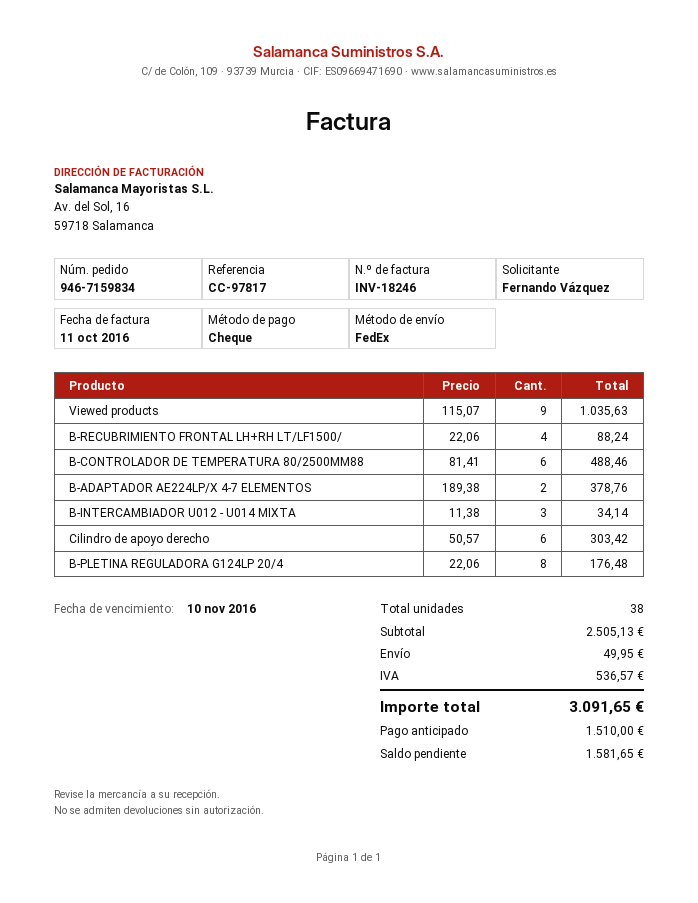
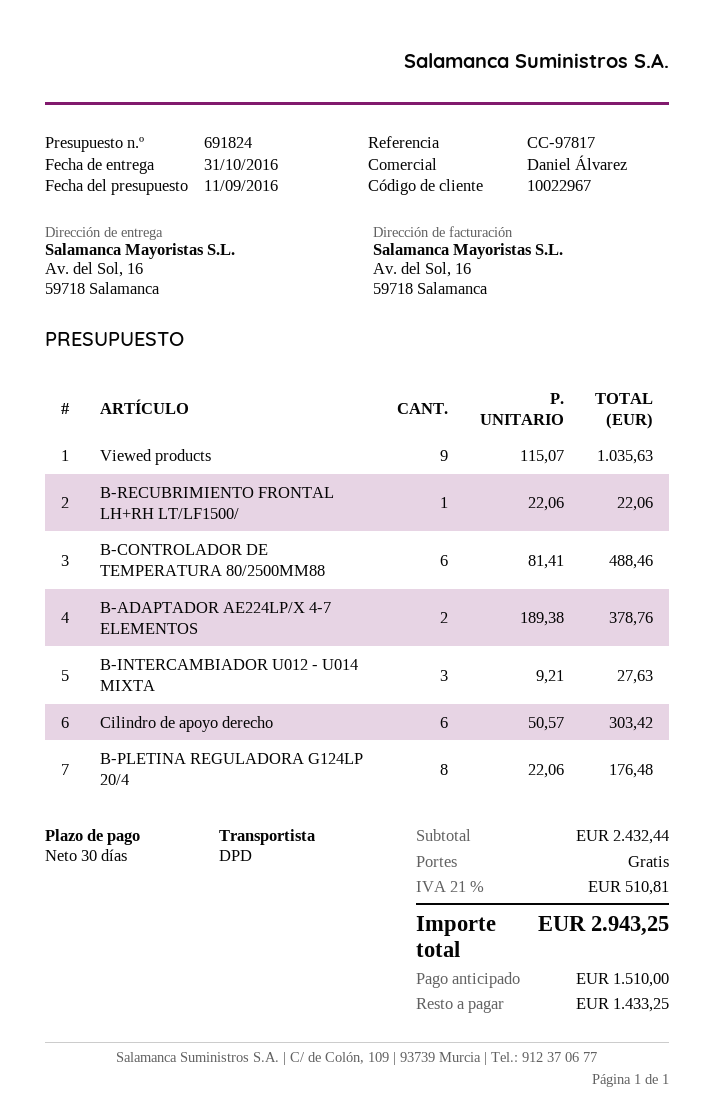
shipping method: FedEx -> DPD
B-RECUBRIMIENTO FRONTAL LH+RH LT/LF1500/: 4 x 22.06 = 88.24 -> 1 x 22.06 = 22.06
B-INTERCAMBIADOR U012 - U014 MIXTA: 3 x 11.38 = 34.14 -> 3 x 9.21 = 27.63
subtotal: 2505.13 -> 2432.44
shipping: 49.95 -> 0.00
tax: 536.57 -> 510.81
total: 3091.65 -> 2943.25
balance: 1581.65 -> 1433.25

